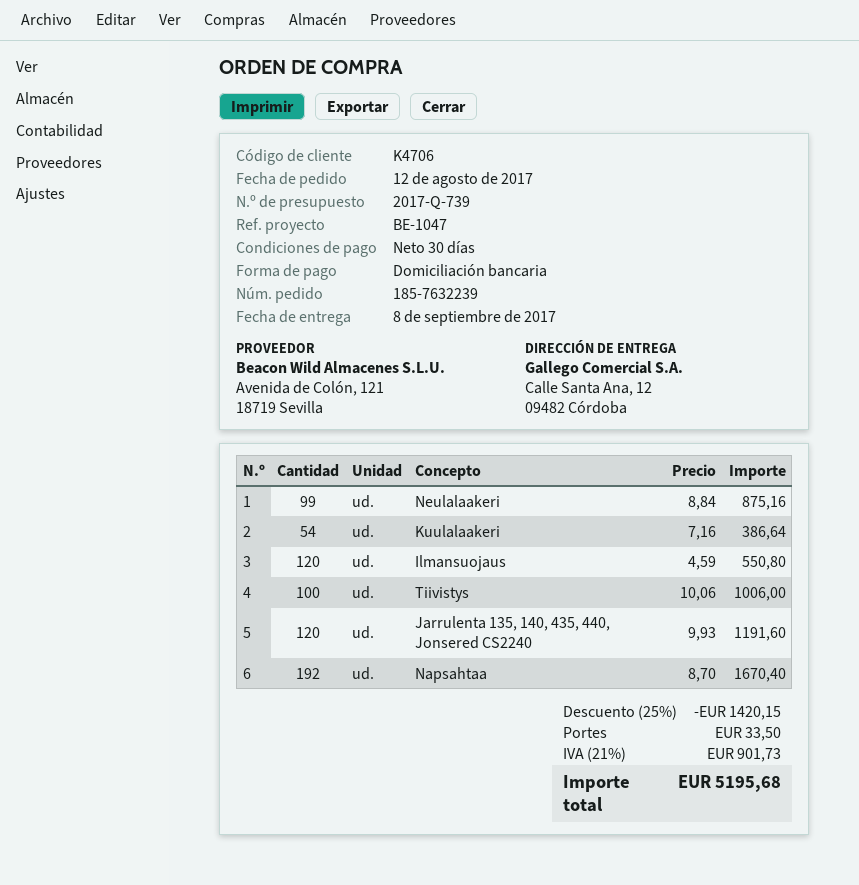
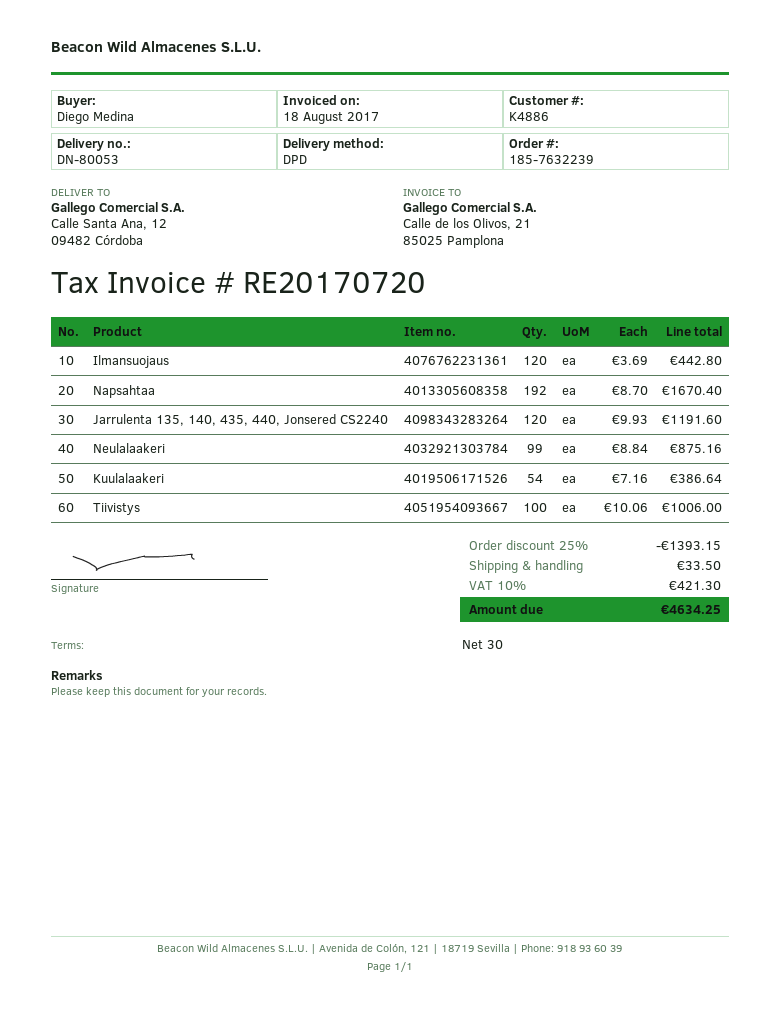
customer number: K4706 -> K4886
Ilmansuojaus: 120 x 4.59 = 550.80 -> 120 x 3.69 = 442.80
discount: 25% = 1420.15 -> 25% = 1393.15
tax: 21% = 901.73 -> 10% = 421.30
total: 5195.68 -> 4634.25

